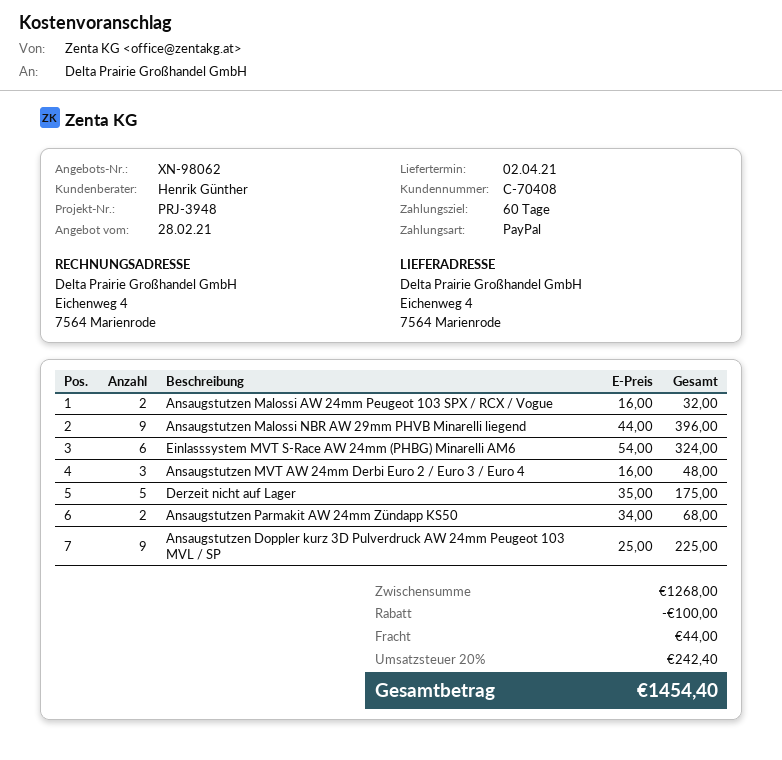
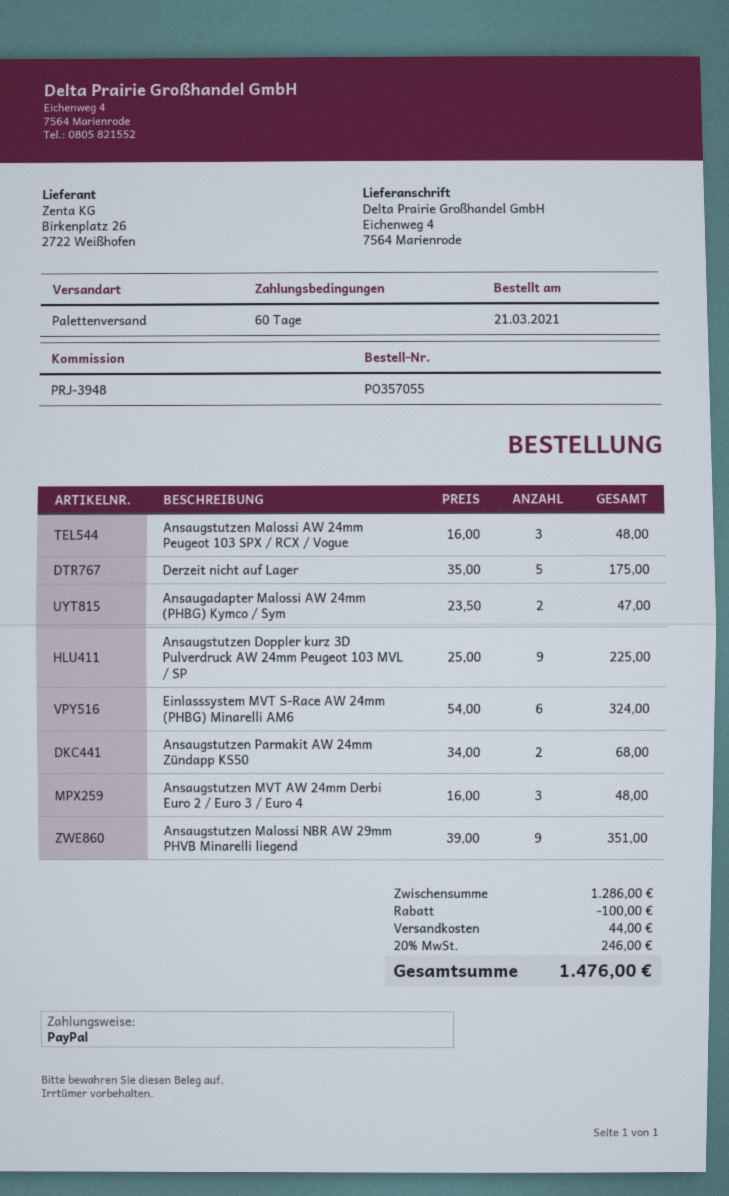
Ansaugstutzen Malossi AW 24mm Peugeot 103 SPX / RCX / Vogue: 2 x 16.00 = 32.00 -> 3 x 16.00 = 48.00
Ansaugstutzen Malossi NBR AW 29mm PHVB Minarelli liegend: 9 x 44.00 = 396.00 -> 9 x 39.00 = 351.00
Ansaugadapter Malossi AW 24mm (PHBG) Kymco / Sym: none -> 2 x 23.50 = 47.00
subtotal: 1268.00 -> 1286.00
tax: 20% = 242.40 -> 20% = 246.00
total: 1454.40 -> 1476.00

